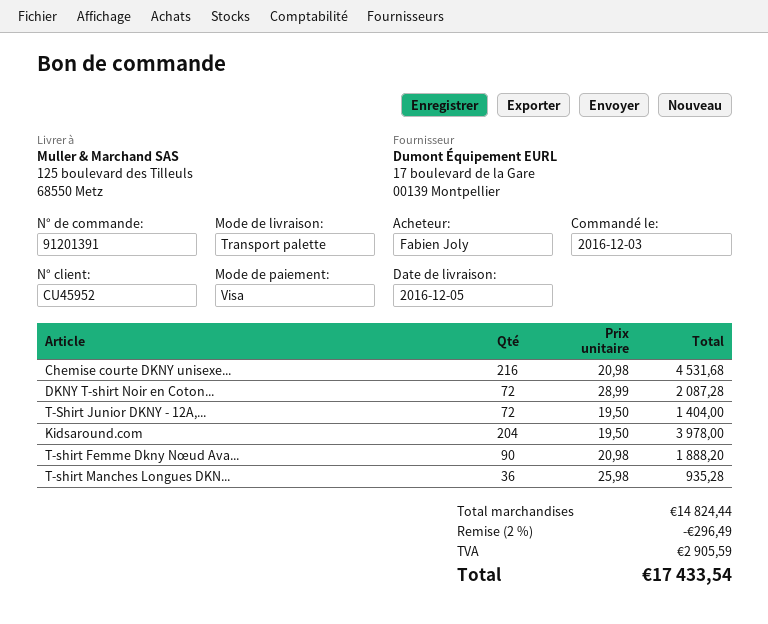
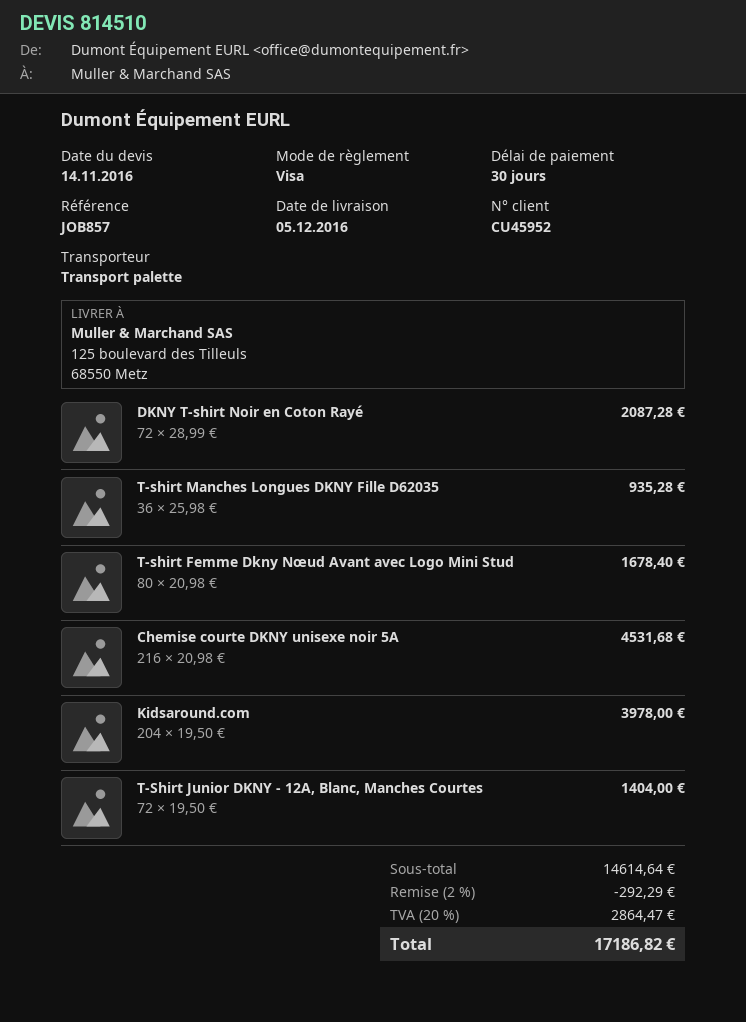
T-shirt Femme Dkny Nœud Ava...: 90 x 20.98 = 1888.20 -> 80 x 20.98 = 1678.40
subtotal: 14824.44 -> 14614.64
discount: 2% = 296.49 -> 2% = 292.29
tax: 2905.59 -> 2864.47
total: 17433.54 -> 17186.82

